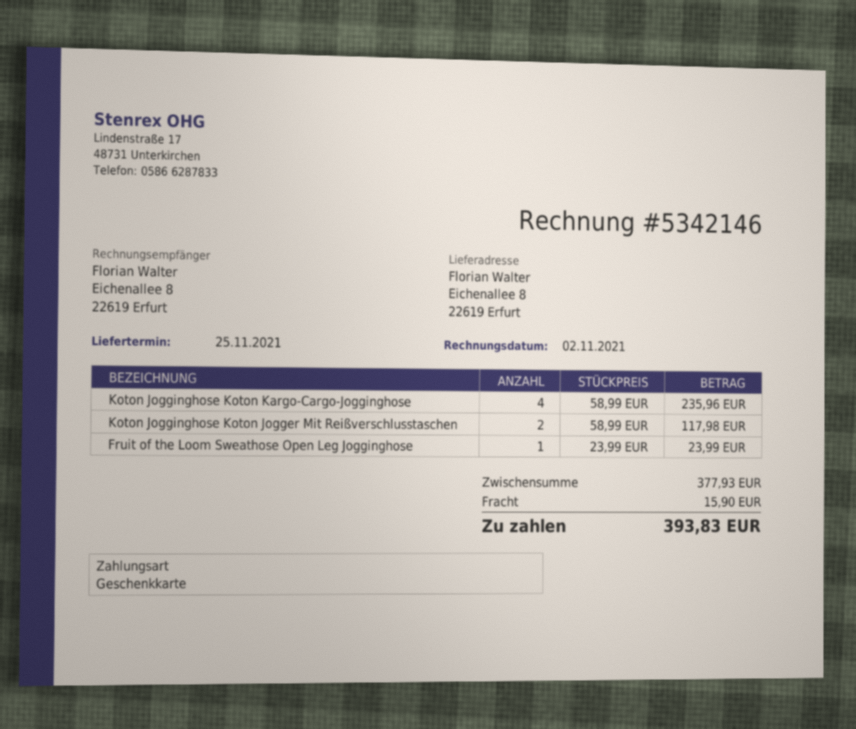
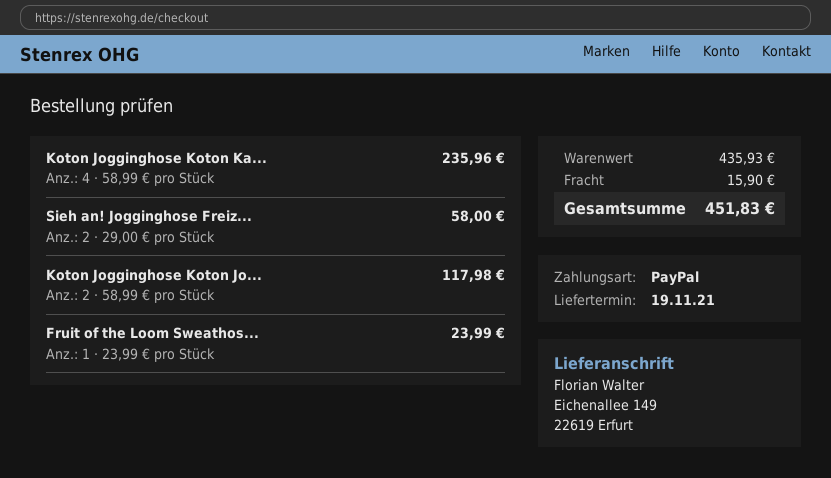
delivery date: 2021-11-25 -> 2021-11-19
payment method: gift card -> PayPal
ship to: Eichenallee 8, 22619 Erfurt -> Eichenallee 149, 22619 Erfurt
Sieh an! Jogginghose Freiz...: none -> 2 x 29.00 = 58.00
subtotal: 377.93 -> 435.93
total: 393.83 -> 451.83

